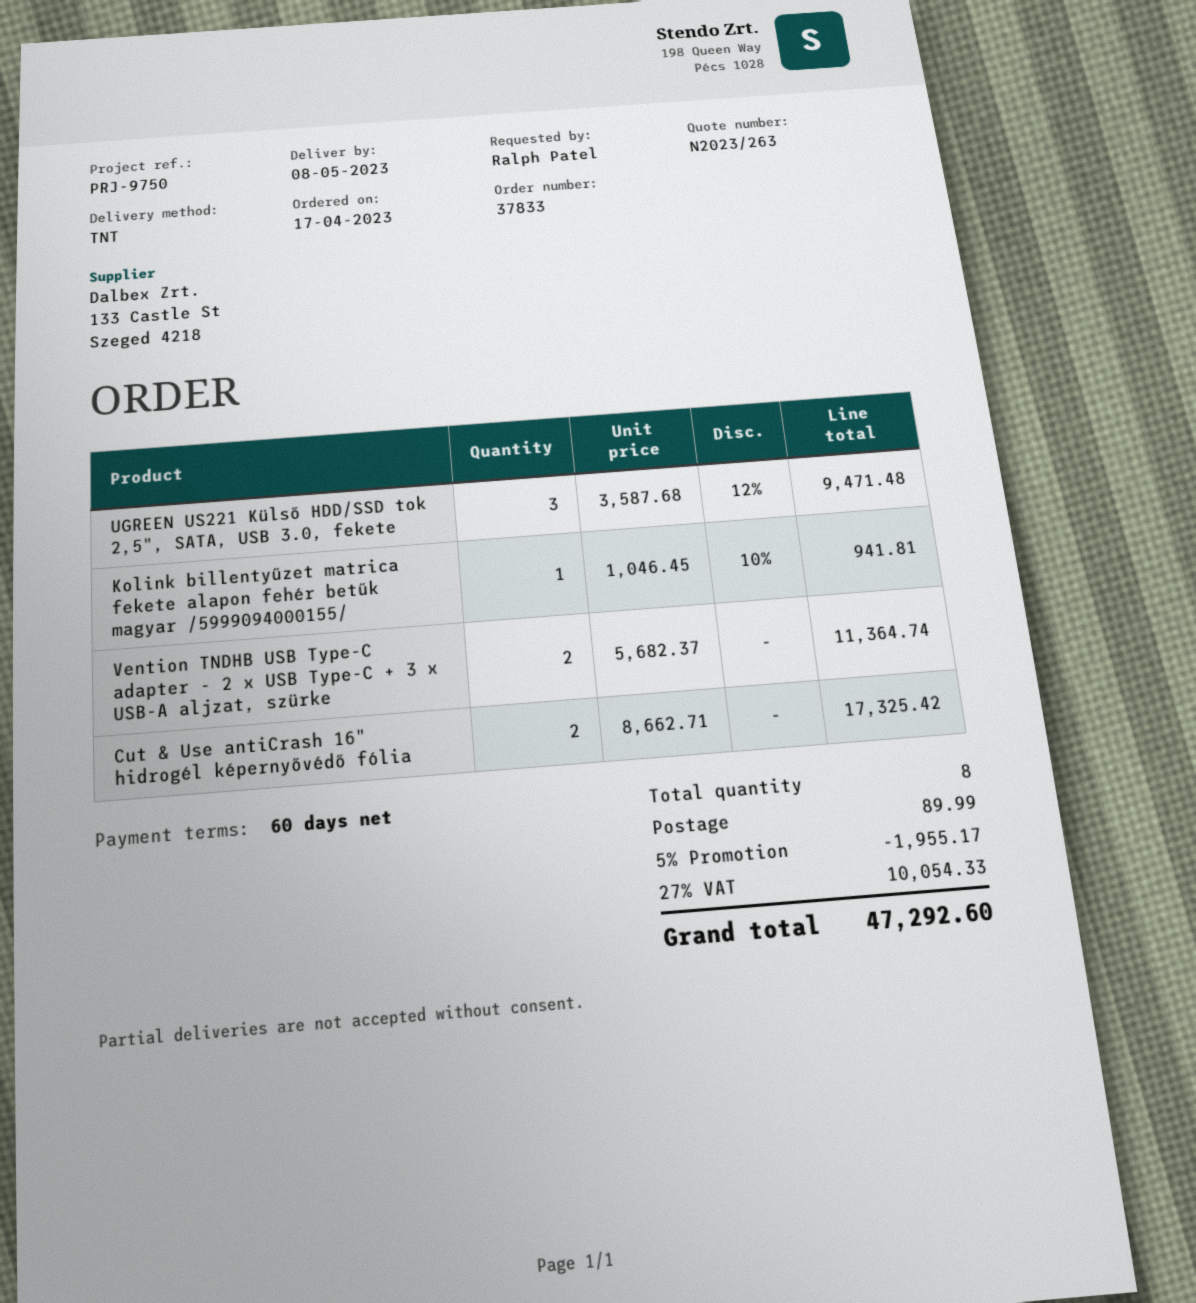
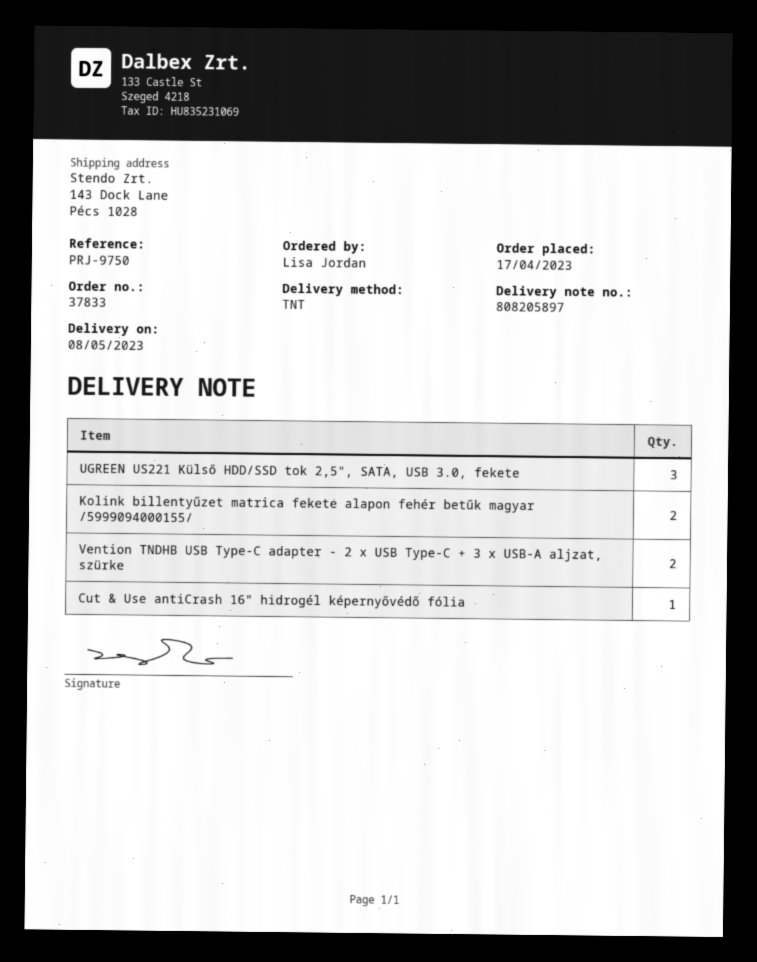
ordered by: Ralph Patel -> Lisa Jordan
Kolink billentyűzet matrica fekete alapon fehér betűk magyar /5999094000155/: 1 -> 2
Cut & Use antiCrash 16" hidrogél képernyővédő fólia: 2 -> 1

